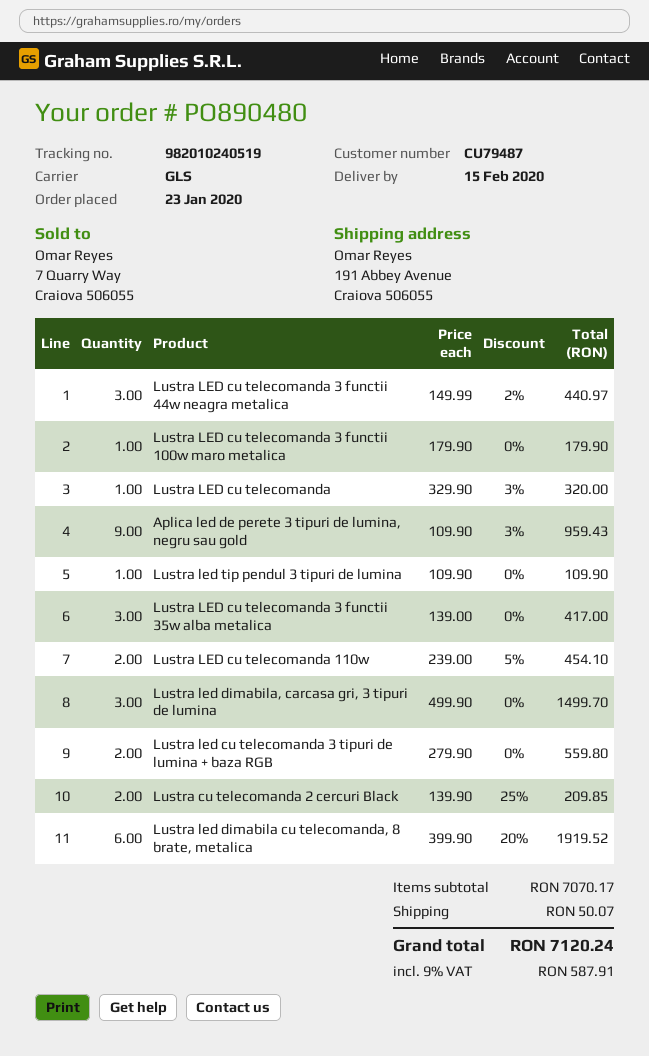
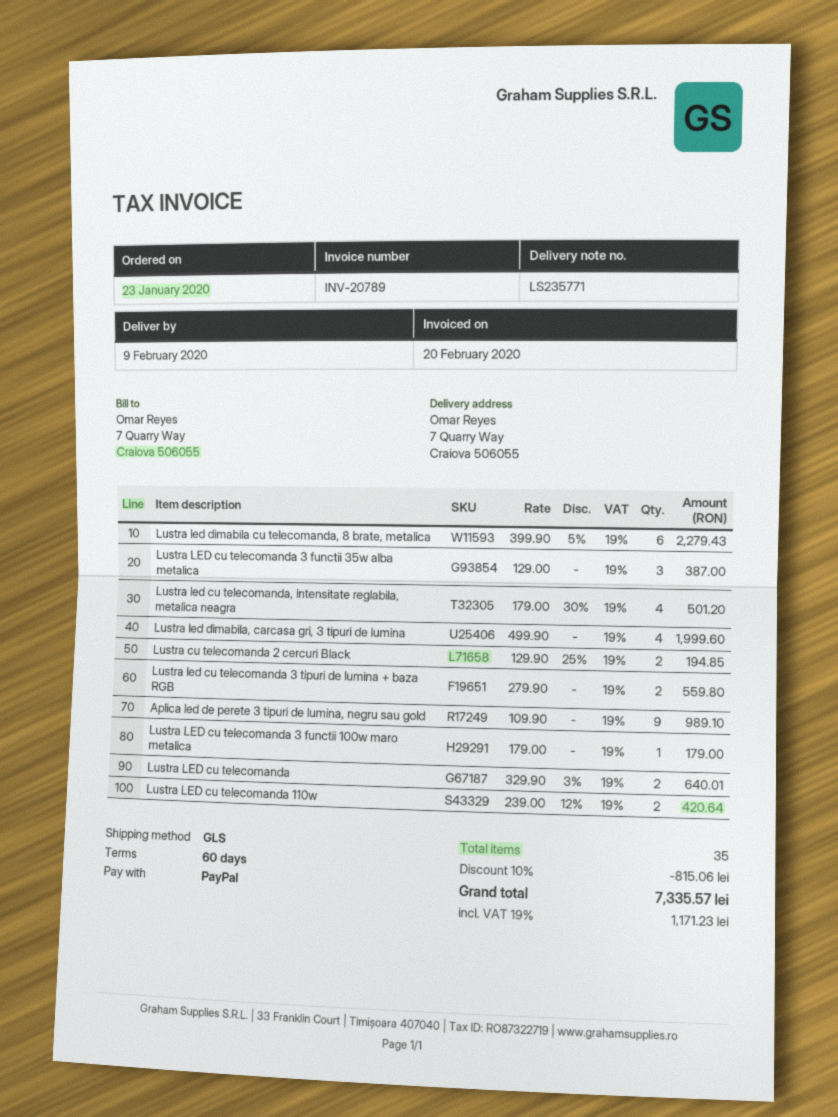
delivery date: 2020-02-15 -> 2020-02-09
ship to: 191 Abbey Avenue, Craiova 506055 -> 7 Quarry Way, Craiova 506055
Lustra LED cu telecomanda 3 functii 44w neagra metalica: 3 x 149.99 - 2% = 440.97 -> none
Lustra LED cu telecomanda 3 functii 100w maro metalica: 1 x 179.90 = 179.90 -> 1 x 179.00 = 179.00
Lustra LED cu telecomanda: 1 x 329.90 - 3% = 320.00 -> 2 x 329.90 - 3% = 640.01
Aplica led de perete 3 tipuri de lumina, negru sau gold: 9 x 109.90 - 3% = 959.43 -> 9 x 109.90 = 989.10
Lustra led tip pendul 3 tipuri de lumina: 1 x 109.90 = 109.90 -> none
Lustra LED cu telecomanda 3 functii 35w alba metalica: 3 x 139.00 = 417.00 -> 3 x 129.00 = 387.00
Lustra LED cu telecomanda 110w: 2 x 239.00 - 5% = 454.10 -> 2 x 239.00 - 12% = 420.64
Lustra led dimabila, carcasa gri, 3 tipuri de lumina: 3 x 499.90 = 1499.70 -> 4 x 499.90 = 1999.60
Lustra cu telecomanda 2 cercuri Black: 2 x 139.90 - 25% = 209.85 -> 2 x 129.90 - 25% = 194.85
Lustra led dimabila cu telecomanda, 8 brate, metalica: 6 x 399.90 - 20% = 1919.52 -> 6 x 399.90 - 5% = 2279.43
Lustra led cu telecomanda, intensitate reglabila, metalica neagra: none -> 4 x 179.00 - 30% = 501.20
discount: none -> 10% = 815.06
shipping: 50.07 -> none
tax: 9% = 587.91 -> 19% = 1171.23
total: 7120.24 -> 7335.57

